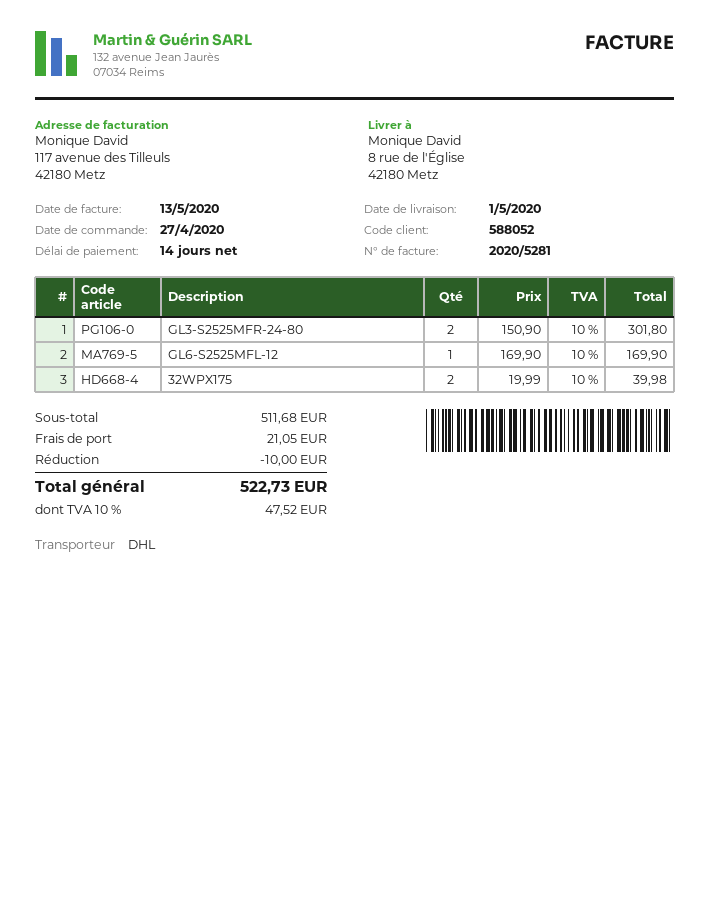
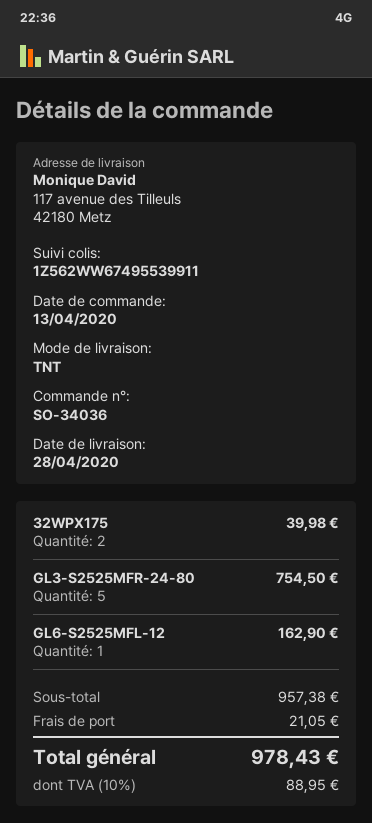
order date: 2020-04-27 -> 2020-04-13
delivery date: 2020-05-01 -> 2020-04-28
shipping method: DHL -> TNT
ship to: 8 rue de l'Église, 42180 Metz -> 117 avenue des Tilleuls, 42180 Metz
GL3-S2525MFR-24-80: 2 for 301.80 -> 5 for 754.50
GL6-S2525MFL-12: 1 for 169.90 -> 1 for 162.90
subtotal: 511.68 -> 957.38
discount: 10.00 -> none
tax: 10% = 47.52 -> 10% = 88.95
total: 522.73 -> 978.43

